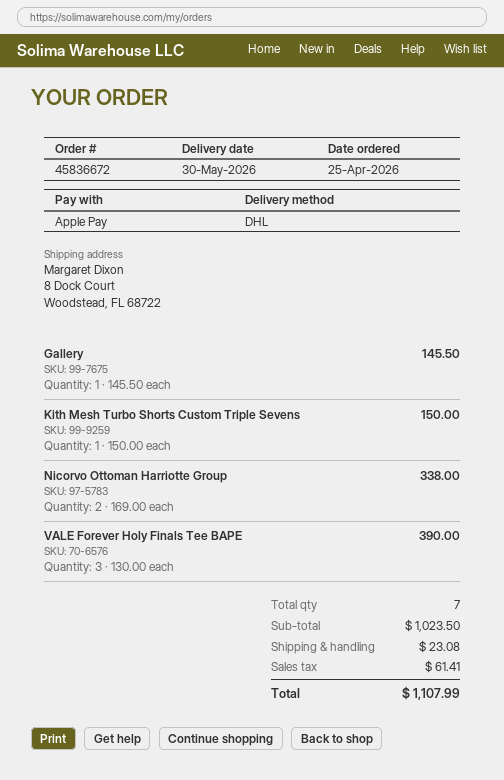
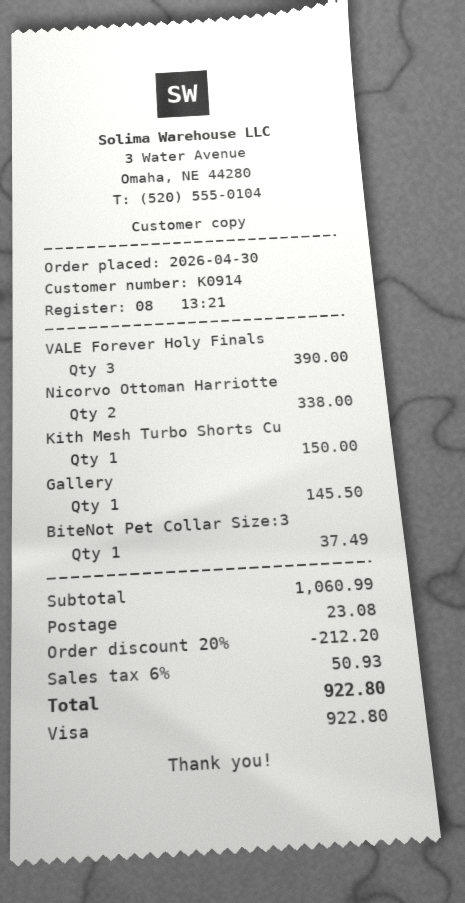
order date: 2026-04-25 -> 2026-04-30
payment method: Apple Pay -> Visa
BiteNot Pet Collar Size:3: none -> 1 for 37.49
subtotal: 1023.50 -> 1060.99
discount: none -> 20% = 212.20
tax: 61.41 -> 50.93
total: 1107.99 -> 922.80

